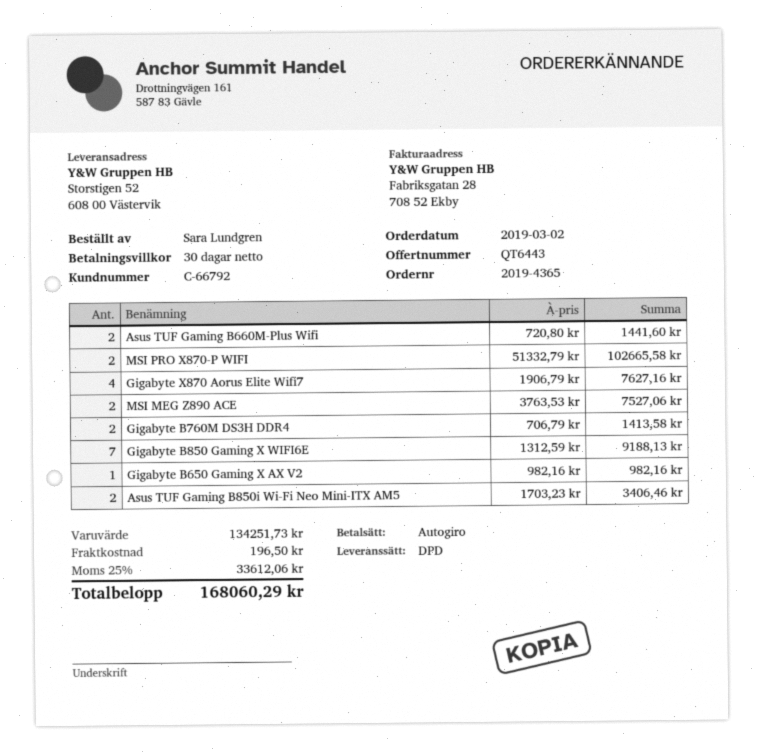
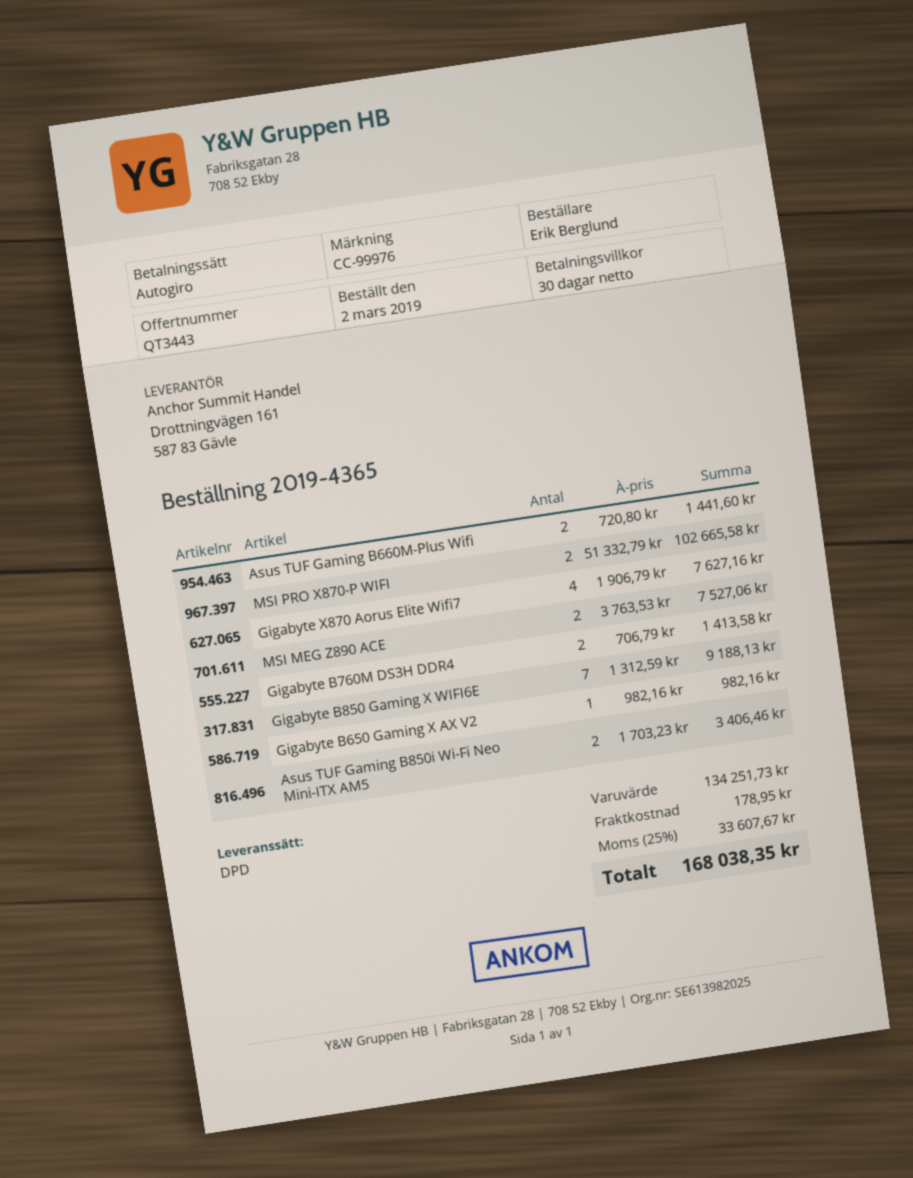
quote number: QT6443 -> QT3443
ordered by: Sara Lundgren -> Erik Berglund
shipping: 196.50 -> 178.95
tax: 25% = 33612.06 -> 25% = 33607.67
total: 168060.29 -> 168038.35

